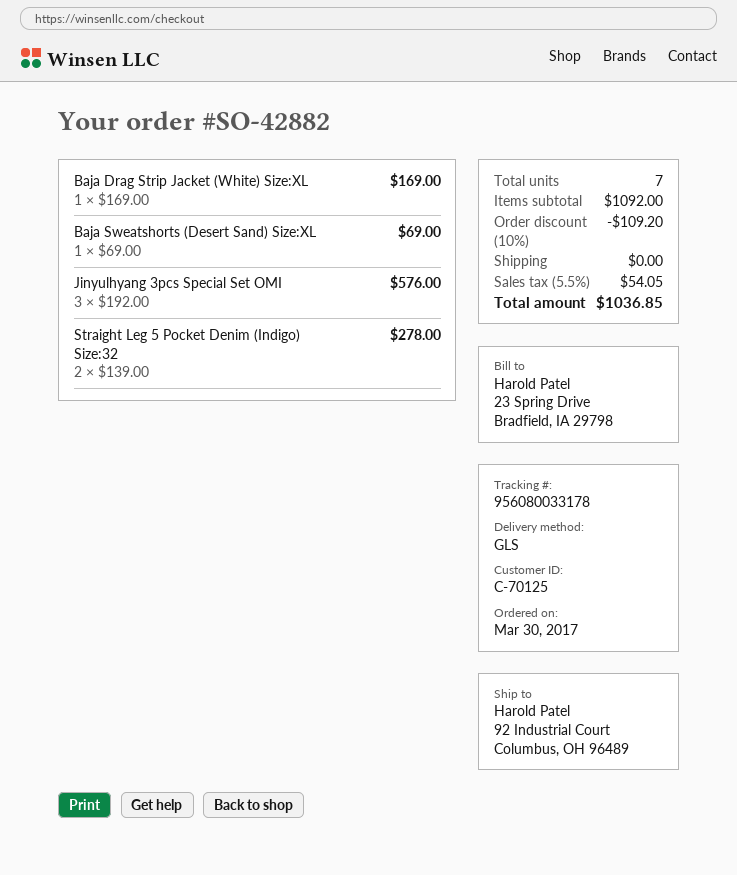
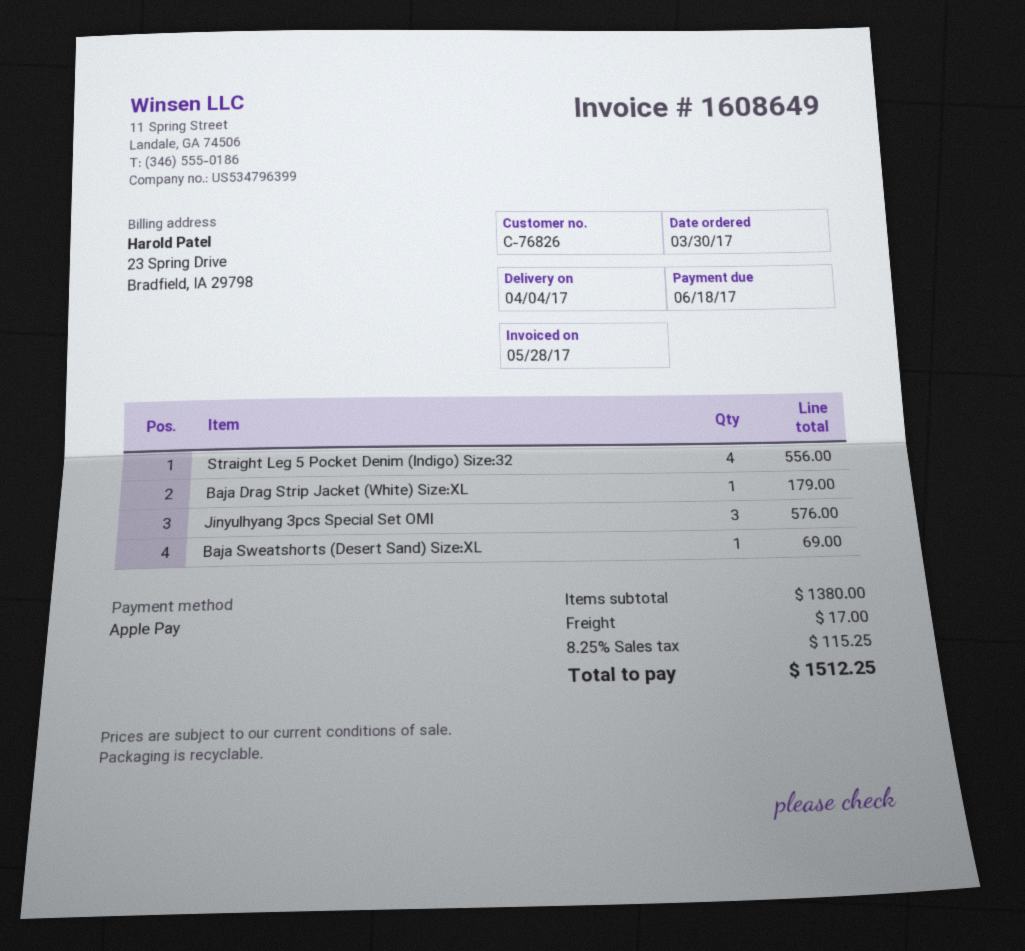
customer number: C-70125 -> C-76826
Baja Drag Strip Jacket (White) Size:XL: 1 for 169.00 -> 1 for 179.00
Straight Leg 5 Pocket Denim (Indigo) Size:32: 2 for 278.00 -> 4 for 556.00
subtotal: 1092.00 -> 1380.00
discount: 10% = 109.20 -> none
shipping: 0.00 -> 17.00
tax: 5.5% = 54.05 -> 8.25% = 115.25
total: 1036.85 -> 1512.25

